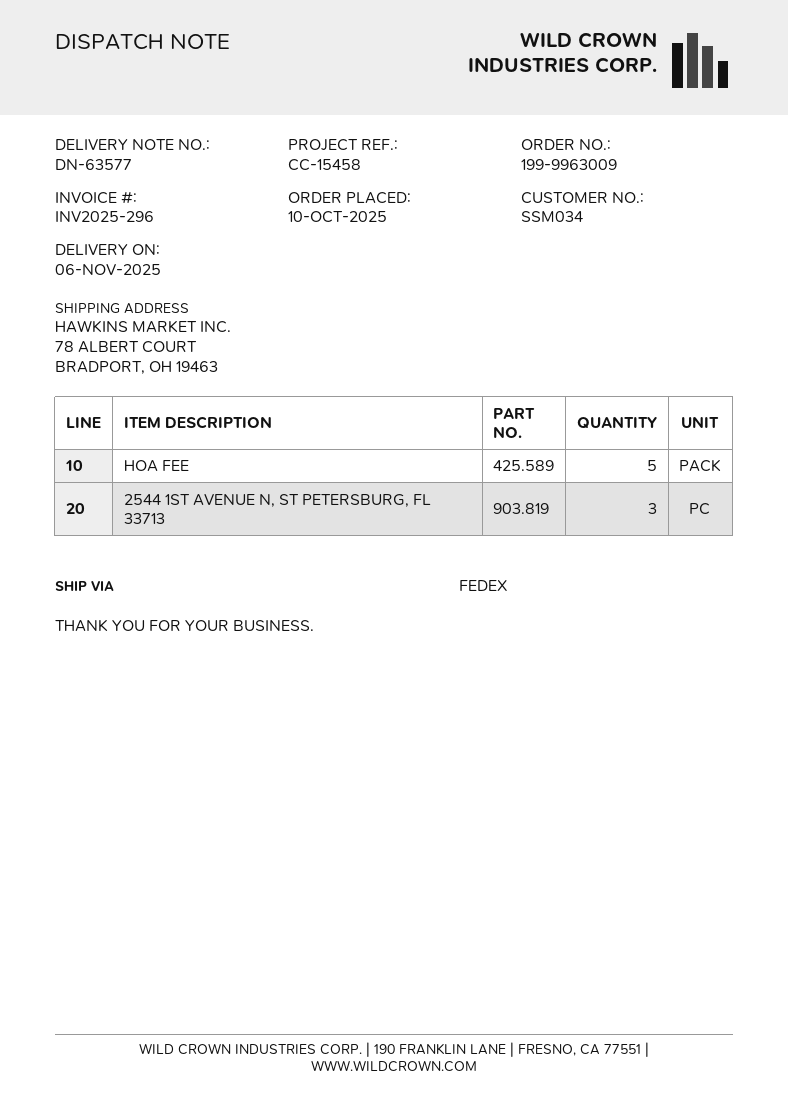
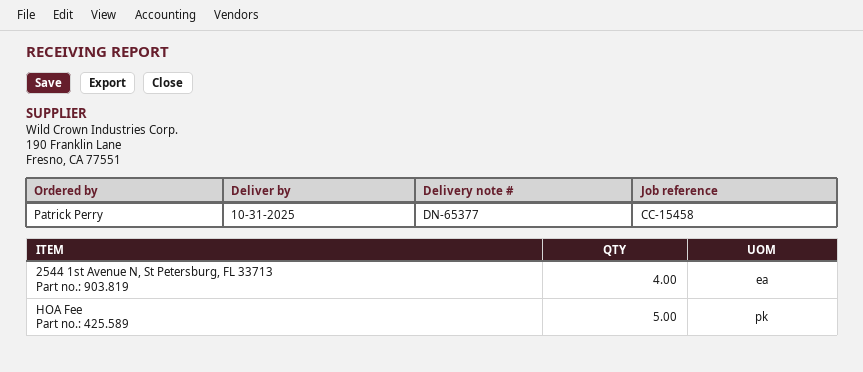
delivery note number: DN-63577 -> DN-65377
delivery date: 2025-11-06 -> 2025-10-31
2544 1ST AVENUE N, ST PETERSBURG, FL 33713: 3 -> 4

